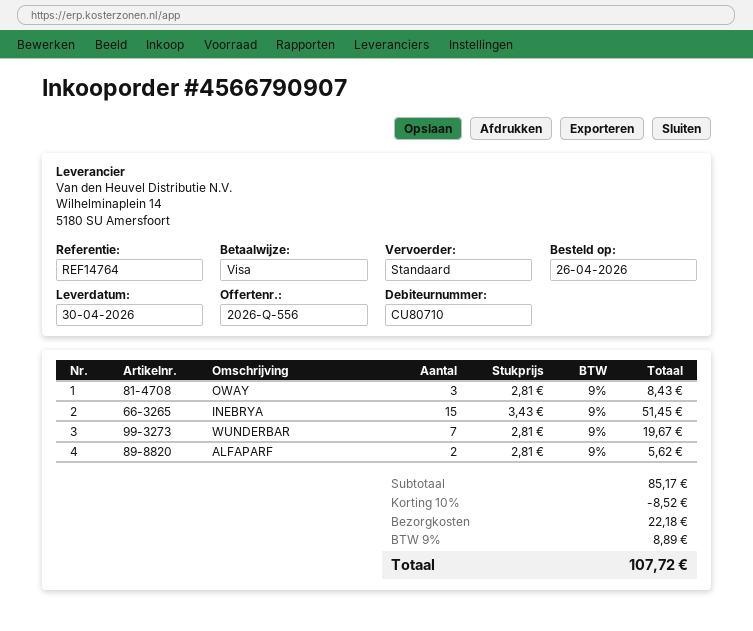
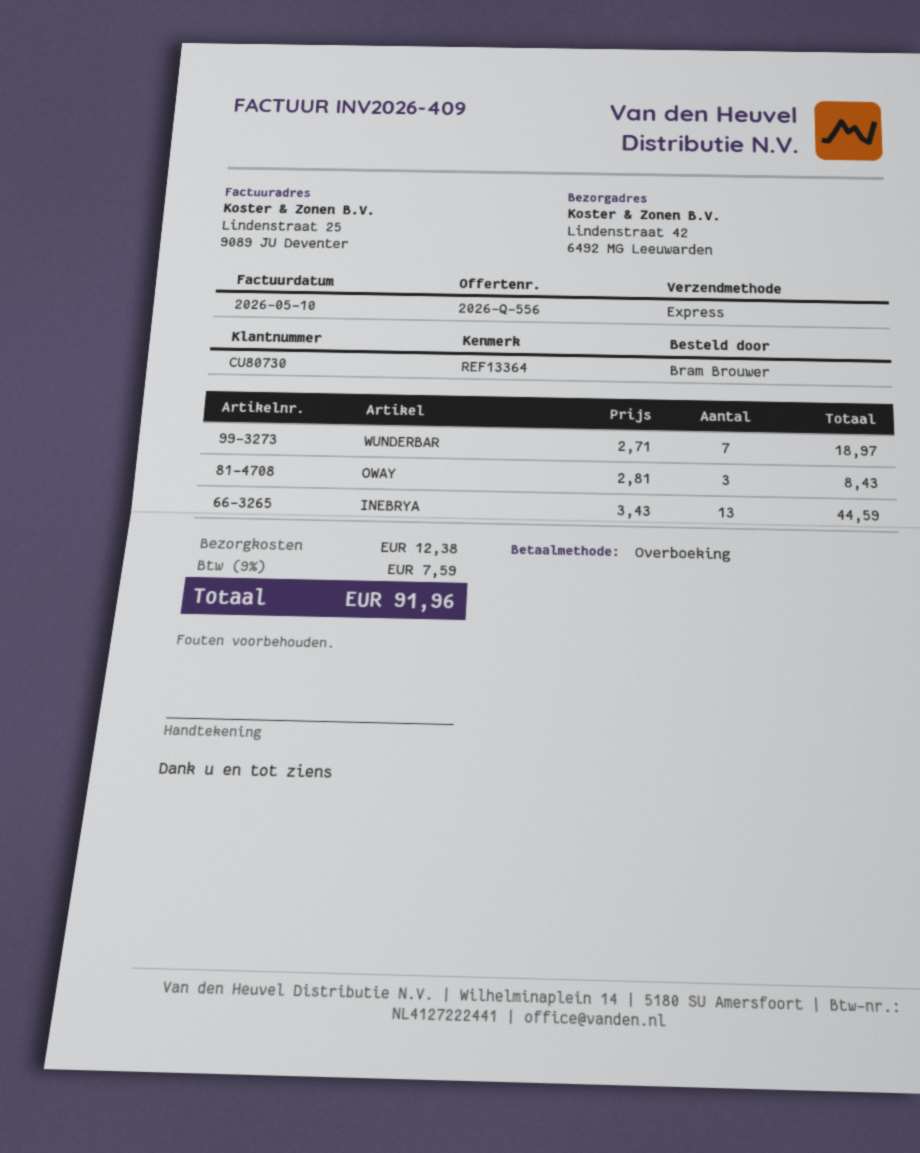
customer number: CU80710 -> CU80730
reference: REF14764 -> REF13364
payment method: Visa -> bank transfer
shipping method: standard -> express
INEBRYA: 15 x 3.43 = 51.45 -> 13 x 3.43 = 44.59
WUNDERBAR: 7 x 2.81 = 19.67 -> 7 x 2.71 = 18.97
ALFAPARF: 2 x 2.81 = 5.62 -> none
discount: 10% = 8.52 -> none
shipping: 22.18 -> 12.38
tax: 9% = 8.89 -> 9% = 7.59
total: 107.72 -> 91.96

